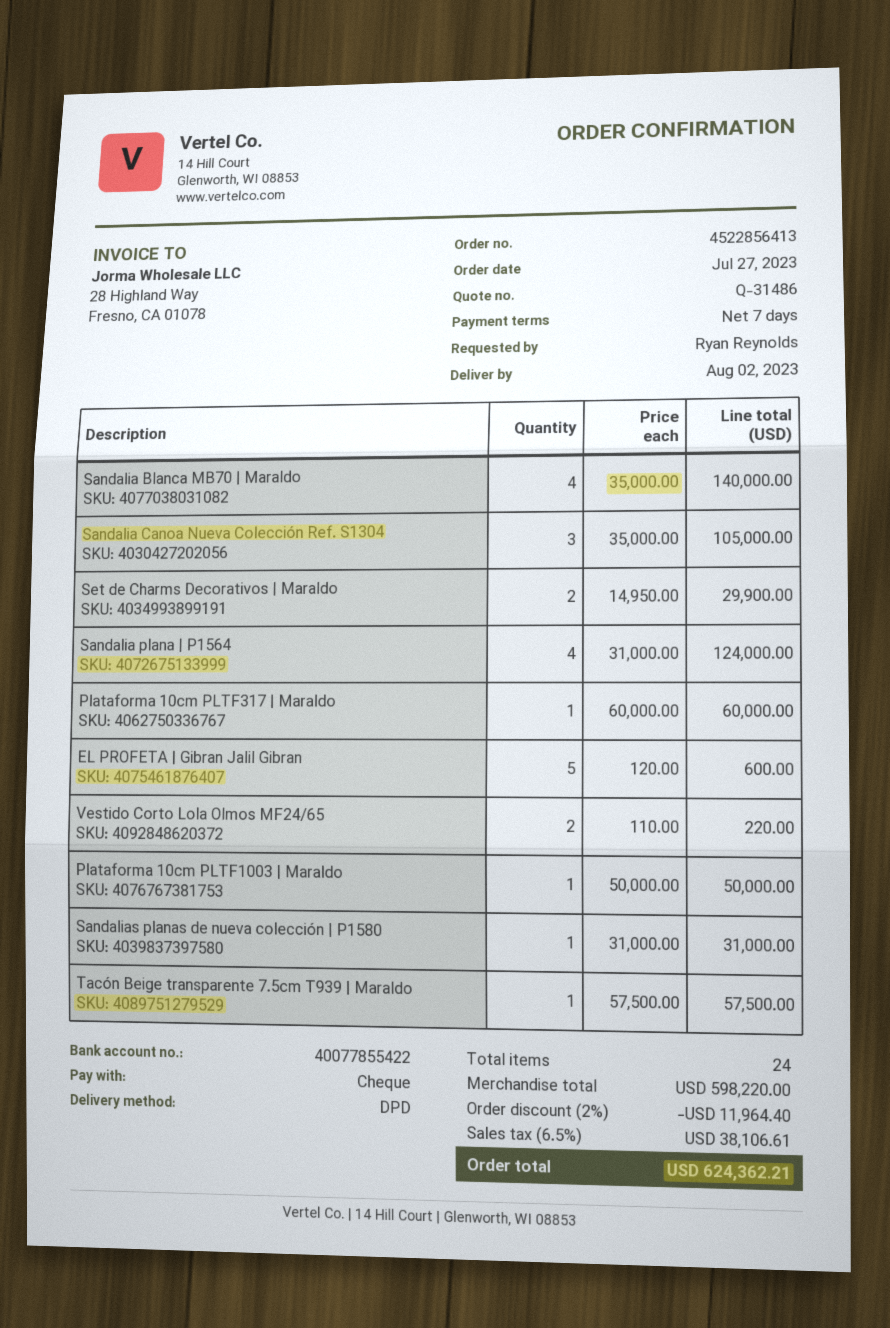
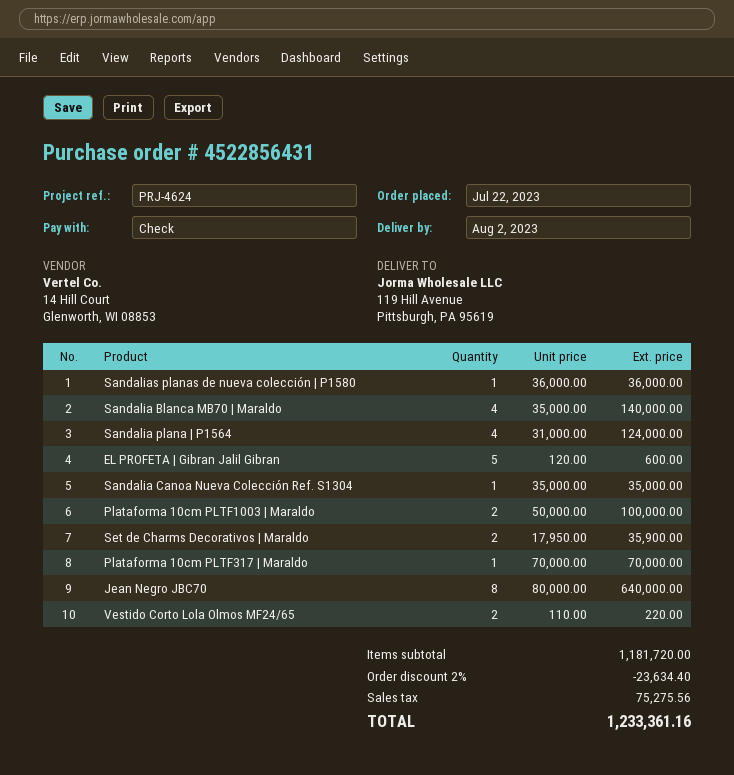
order number: 4522856413 -> 4522856431
order date: 2023-07-27 -> 2023-07-22
Sandalia Canoa Nueva Colección Ref. S1304: 3 x 35000.00 = 105000.00 -> 1 x 35000.00 = 35000.00
Set de Charms Decorativos | Maraldo: 2 x 14950.00 = 29900.00 -> 2 x 17950.00 = 35900.00
Plataforma 10cm PLTF317 | Maraldo: 1 x 60000.00 = 60000.00 -> 1 x 70000.00 = 70000.00
Plataforma 10cm PLTF1003 | Maraldo: 1 x 50000.00 = 50000.00 -> 2 x 50000.00 = 100000.00
Sandalias planas de nueva colección | P1580: 1 x 31000.00 = 31000.00 -> 1 x 36000.00 = 36000.00
Tacón Beige transparente 7.5cm T939 | Maraldo: 1 x 57500.00 = 57500.00 -> none
Jean Negro JBC70: none -> 8 x 80000.00 = 640000.00
subtotal: 598220.00 -> 1181720.00
discount: 2% = 11964.40 -> 2% = 23634.40
tax: 38106.61 -> 75275.56
total: 624362.21 -> 1233361.16

